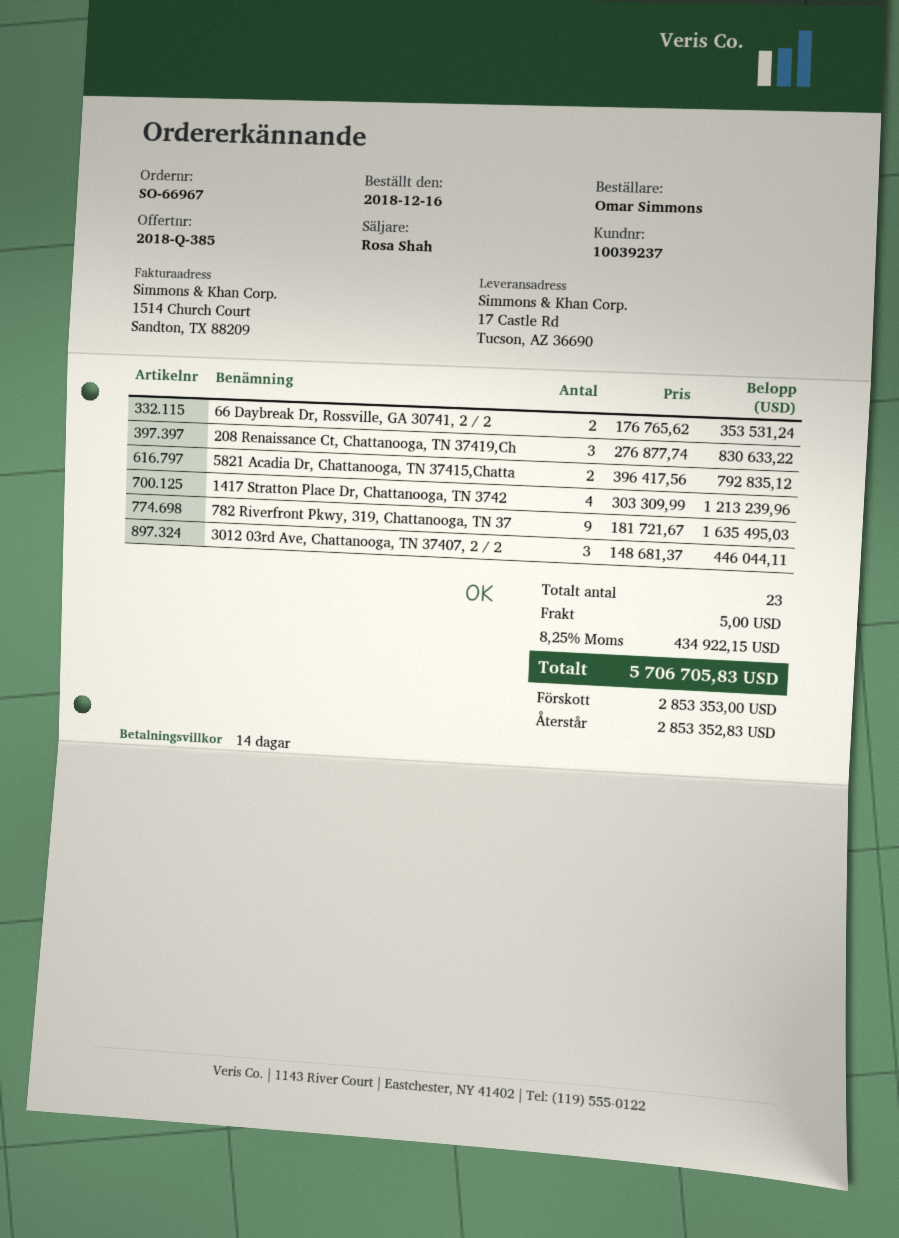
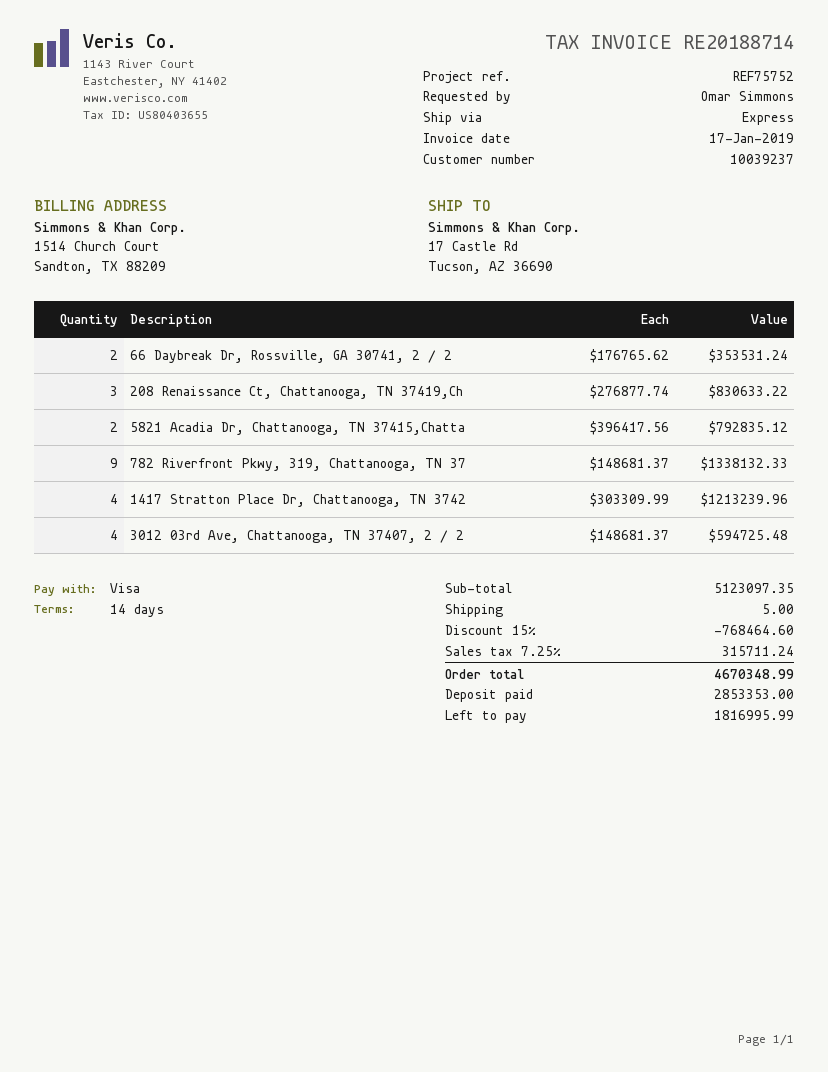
782 Riverfront Pkwy, 319, Chattanooga, TN 37: 9 x 181721.67 = 1635495.03 -> 9 x 148681.37 = 1338132.33
3012 03rd Ave, Chattanooga, TN 37407, 2 / 2: 3 x 148681.37 = 446044.11 -> 4 x 148681.37 = 594725.48
discount: none -> 15% = 768464.60
tax: 8.25% = 434922.15 -> 7.25% = 315711.24
total: 5706705.83 -> 4670348.99
balance: 2853352.83 -> 1816995.99

